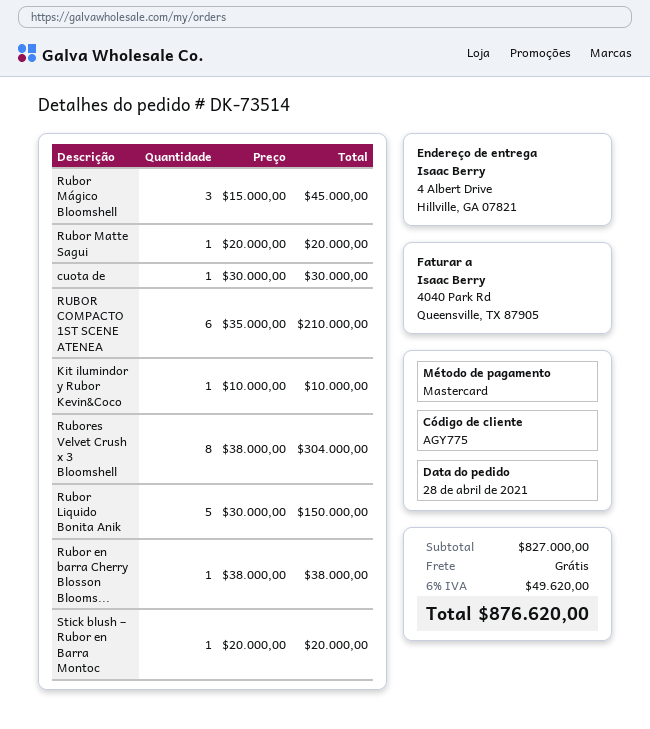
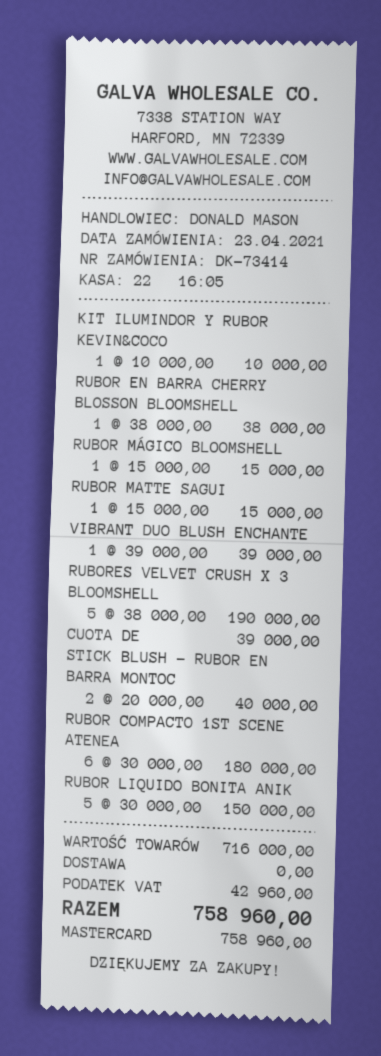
order number: DK-73514 -> DK-73414
order date: 2021-04-28 -> 2021-04-23
Rubor Mágico Bloomshell: 3 x 15000.00 = 45000.00 -> 1 x 15000.00 = 15000.00
Rubor Matte Sagui: 1 x 20000.00 = 20000.00 -> 1 x 15000.00 = 15000.00
cuota de: 1 x 30000.00 = 30000.00 -> 1 x 39000.00 = 39000.00
RUBOR COMPACTO 1ST SCENE ATENEA: 6 x 35000.00 = 210000.00 -> 6 x 30000.00 = 180000.00
Rubores Velvet Crush x 3 Bloomshell: 8 x 38000.00 = 304000.00 -> 5 x 38000.00 = 190000.00
Stick blush – Rubor en Barra Montoc: 1 x 20000.00 = 20000.00 -> 2 x 20000.00 = 40000.00
VIBRANT DUO BLUSH ENCHANTE: none -> 1 x 39000.00 = 39000.00
subtotal: 827000.00 -> 716000.00
tax: 49620.00 -> 42960.00
total: 876620.00 -> 758960.00

